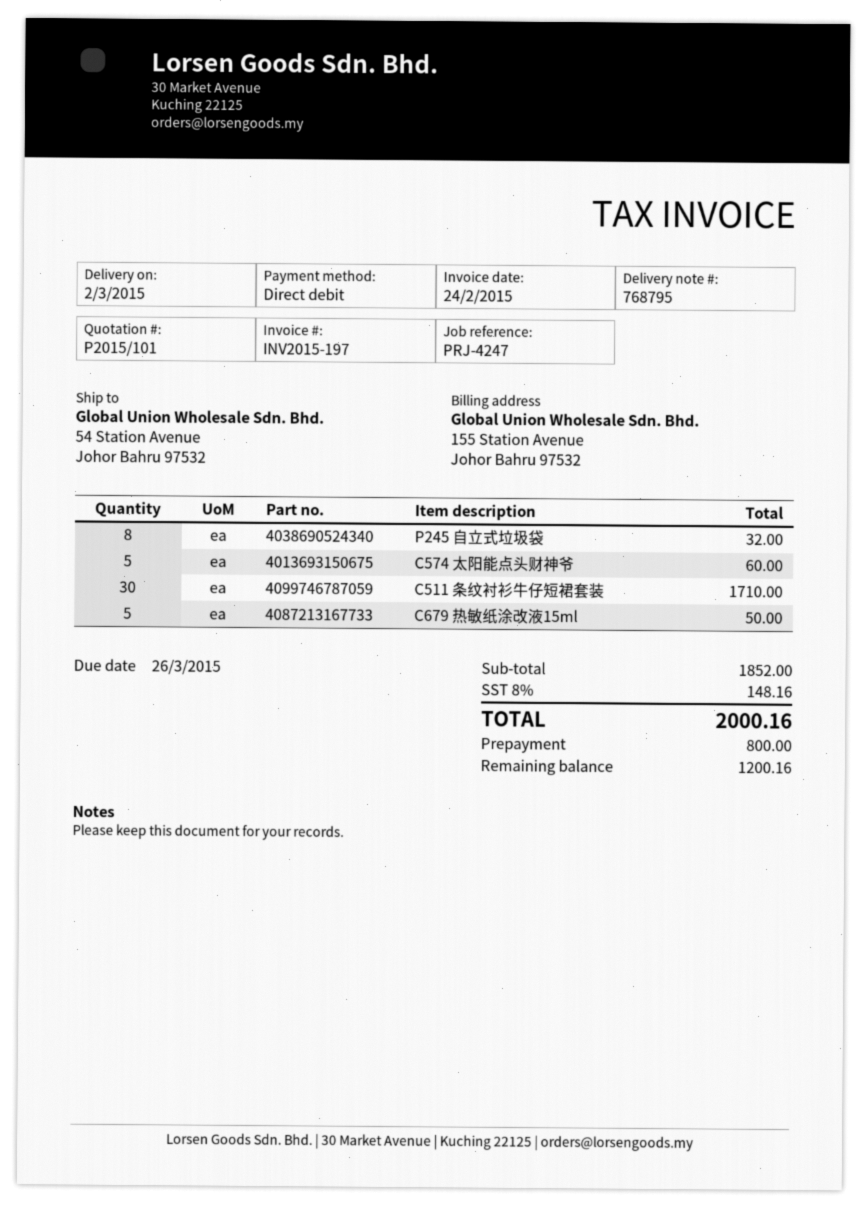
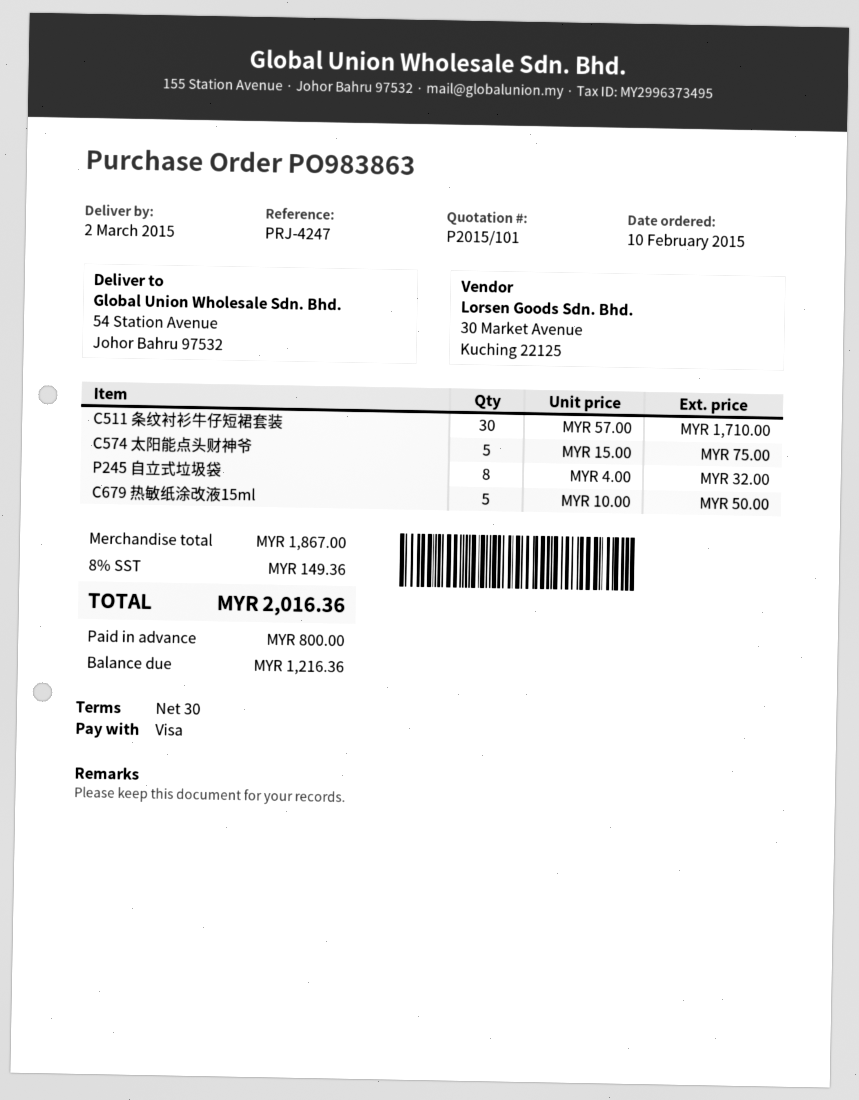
payment method: direct debit -> Visa
C574 太阳能点头财神爷: 5 for 60.00 -> 5 for 75.00
subtotal: 1852.00 -> 1867.00
tax: 8% = 148.16 -> 8% = 149.36
total: 2000.16 -> 2016.36
balance: 1200.16 -> 1216.36

